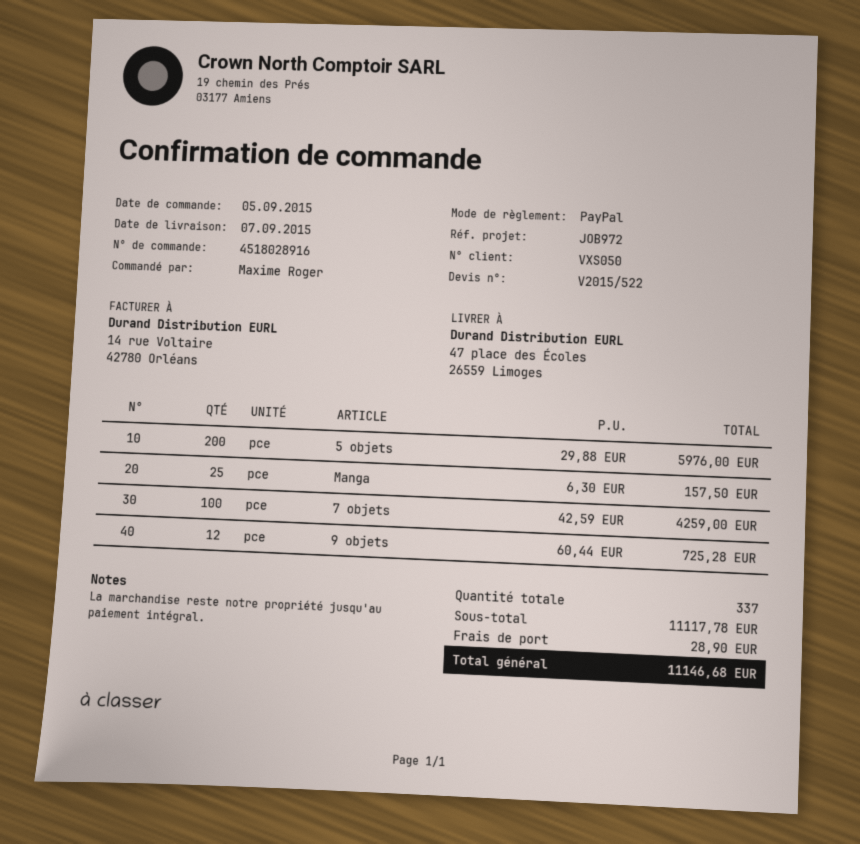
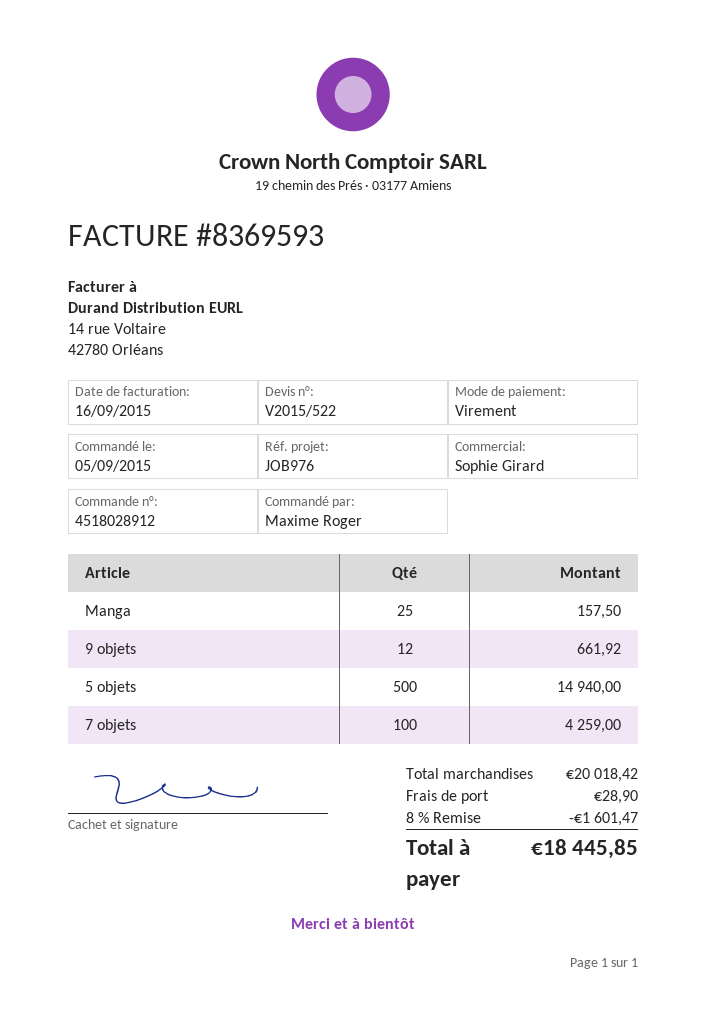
order number: 4518028916 -> 4518028912
reference: JOB972 -> JOB976
payment method: PayPal -> bank transfer
5 objets: 200 for 5976.00 -> 500 for 14940.00
9 objets: 12 for 725.28 -> 12 for 661.92
subtotal: 11117.78 -> 20018.42
discount: none -> 8% = 1601.47
total: 11146.68 -> 18445.85

